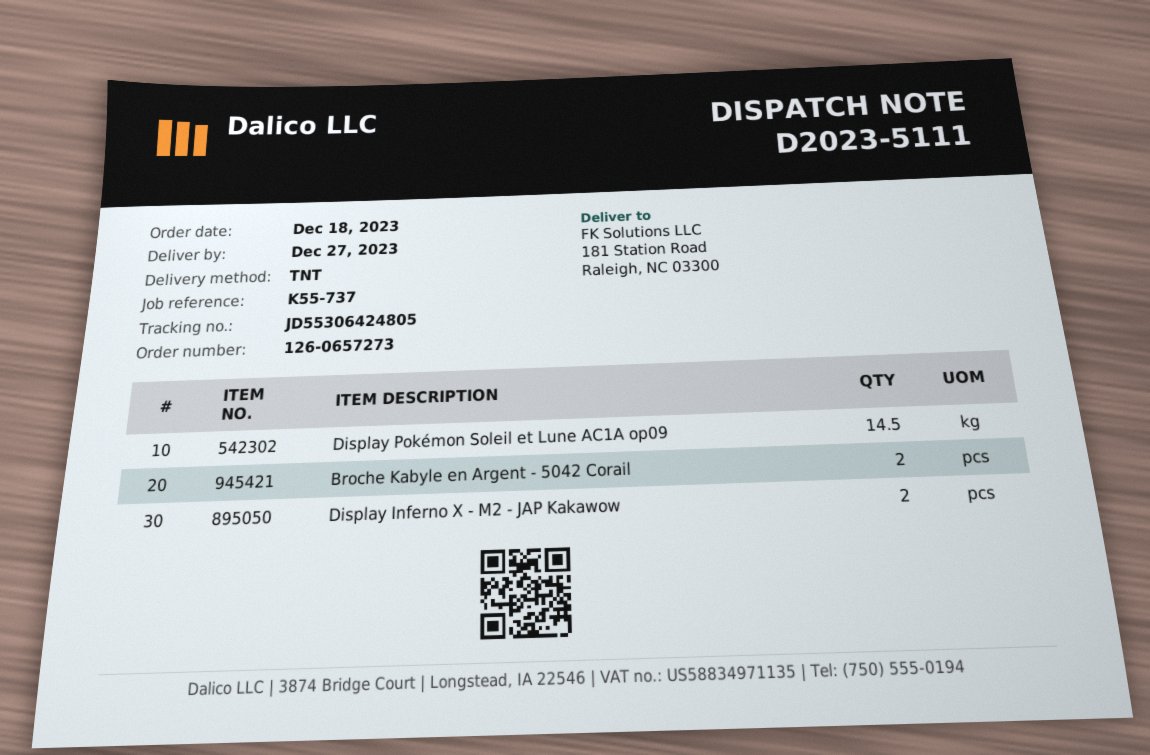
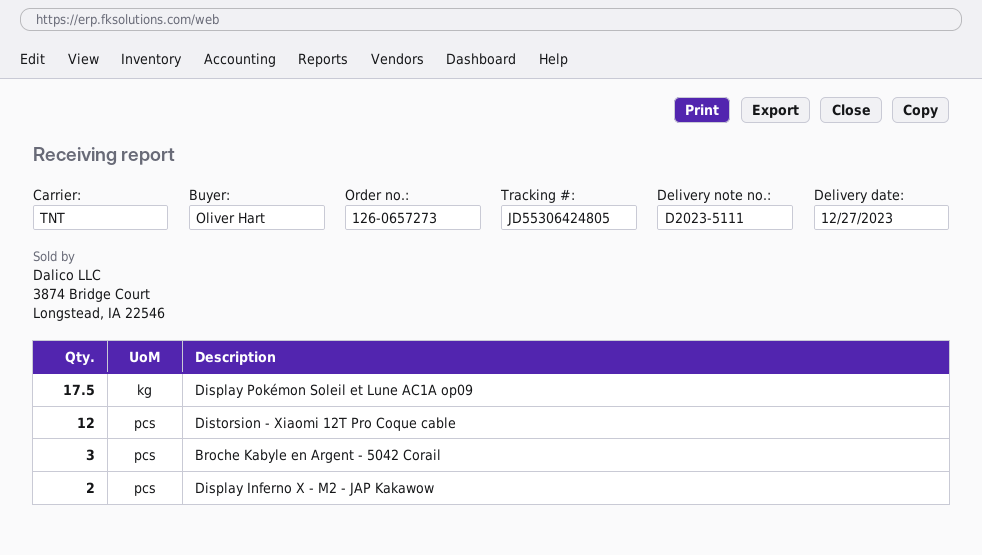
Display Pokémon Soleil et Lune AC1A op09: 14.5 -> 17.5
Broche Kabyle en Argent - 5042 Corail: 2 -> 3
Distorsion - Xiaomi 12T Pro Coque cable: none -> 12

